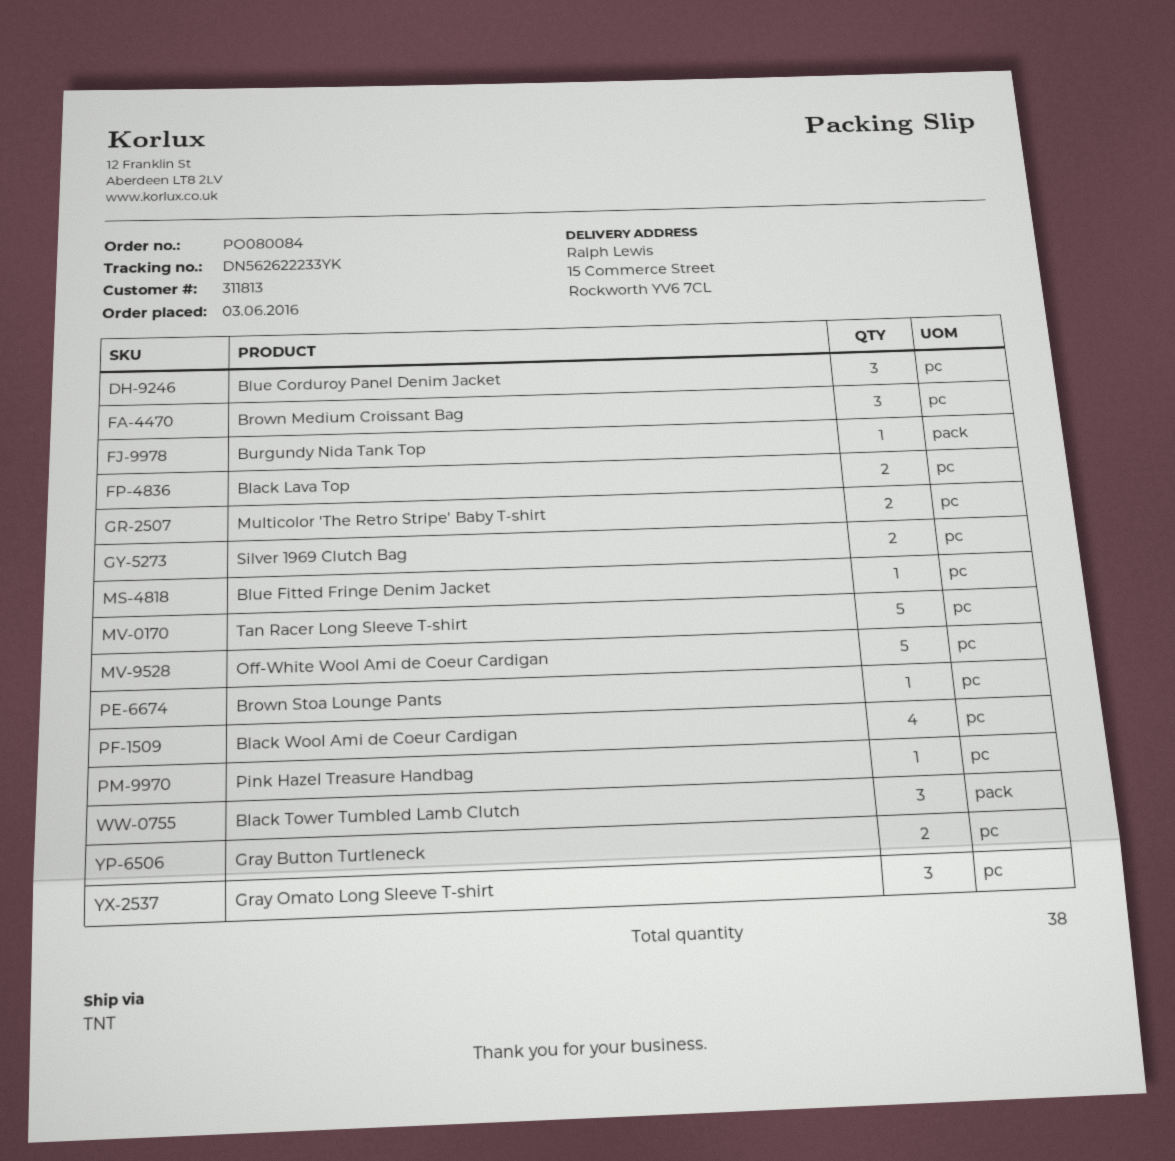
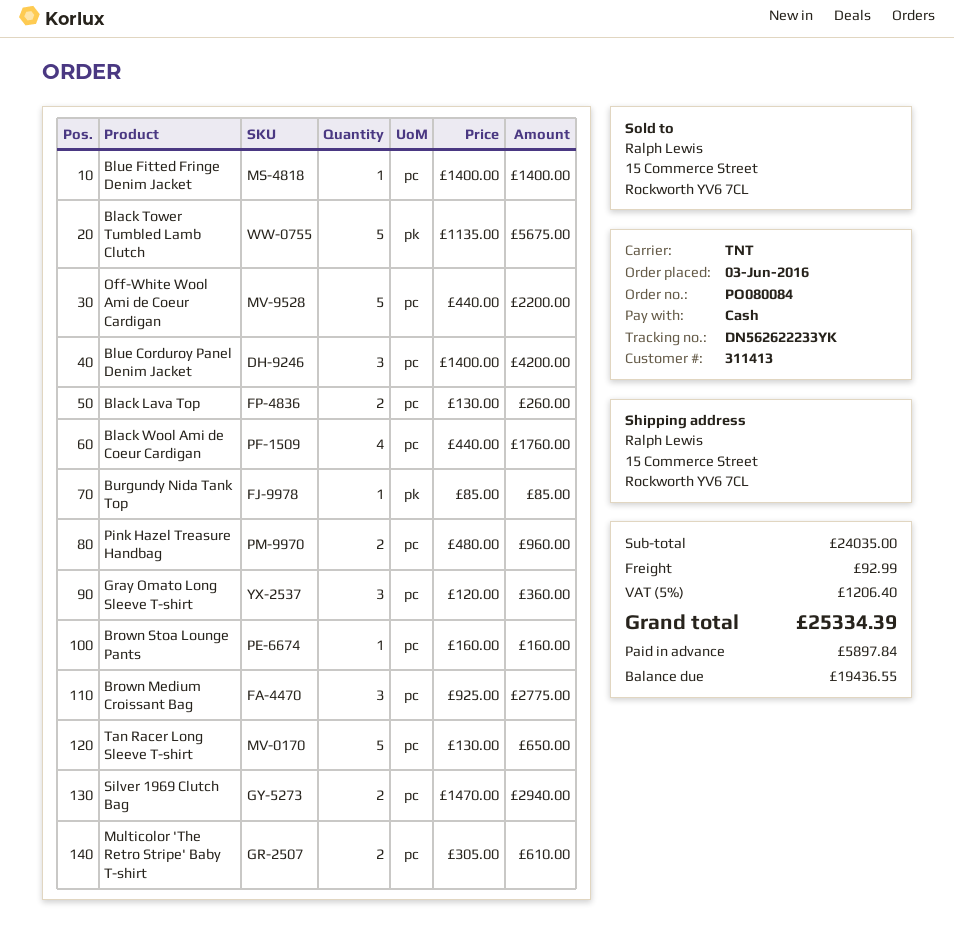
customer number: 311813 -> 311413
Pink Hazel Treasure Handbag: 1 -> 2
Black Tower Tumbled Lamb Clutch: 3 -> 5
Gray Button Turtleneck: 2 -> none

